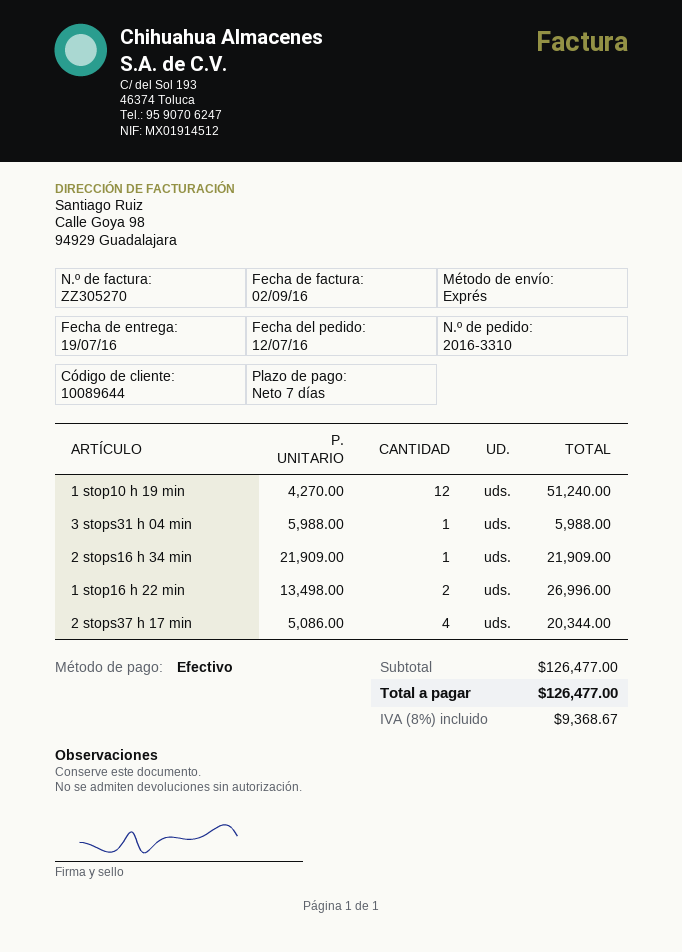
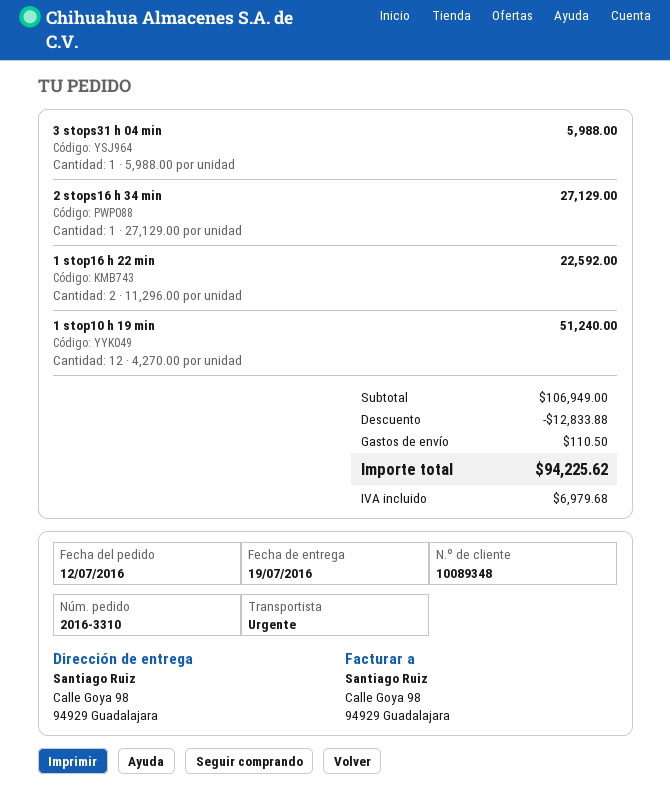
customer number: 10089644 -> 10089348
2 stops16 h 34 min: 1 x 21909.00 = 21909.00 -> 1 x 27129.00 = 27129.00
1 stop16 h 22 min: 2 x 13498.00 = 26996.00 -> 2 x 11296.00 = 22592.00
2 stops37 h 17 min: 4 x 5086.00 = 20344.00 -> none
subtotal: 126477.00 -> 106949.00
discount: none -> 12833.88
shipping: none -> 110.50
tax: 9368.67 -> 6979.68
total: 126477.00 -> 94225.62

